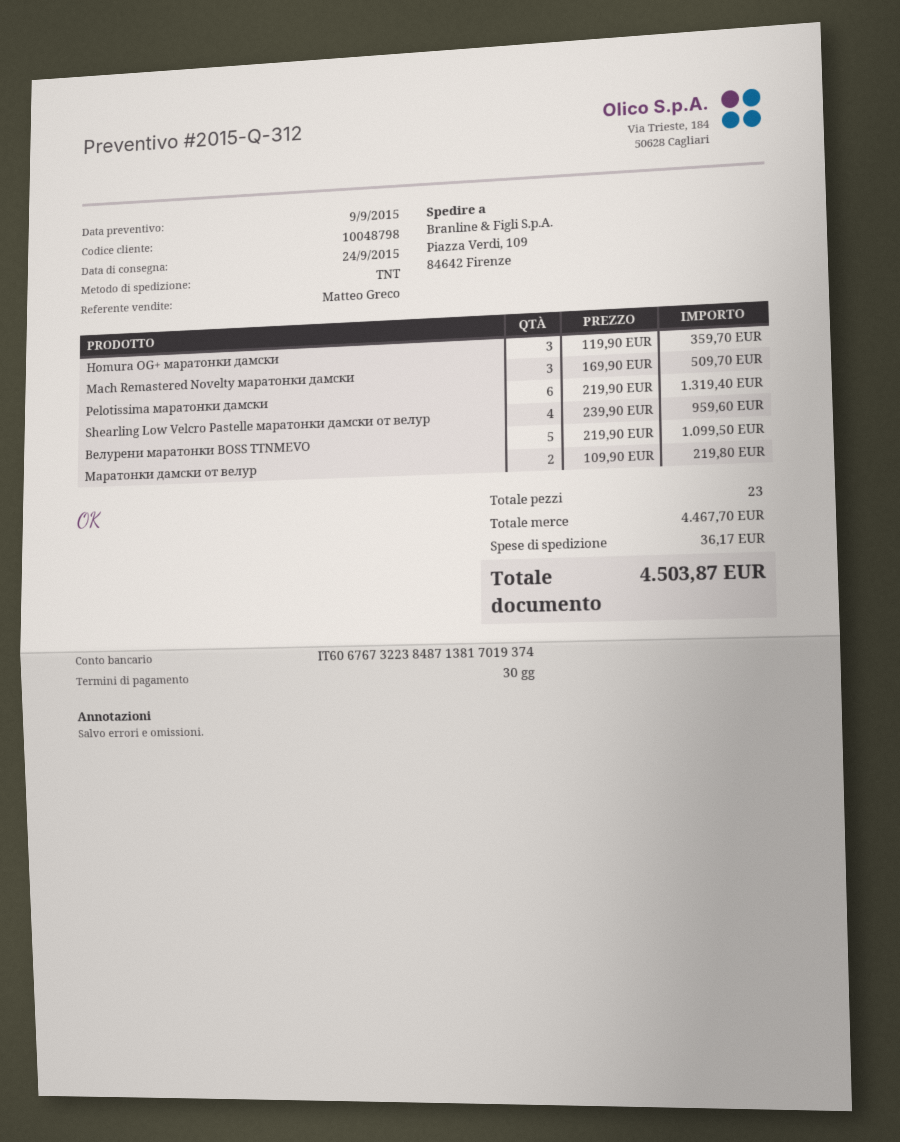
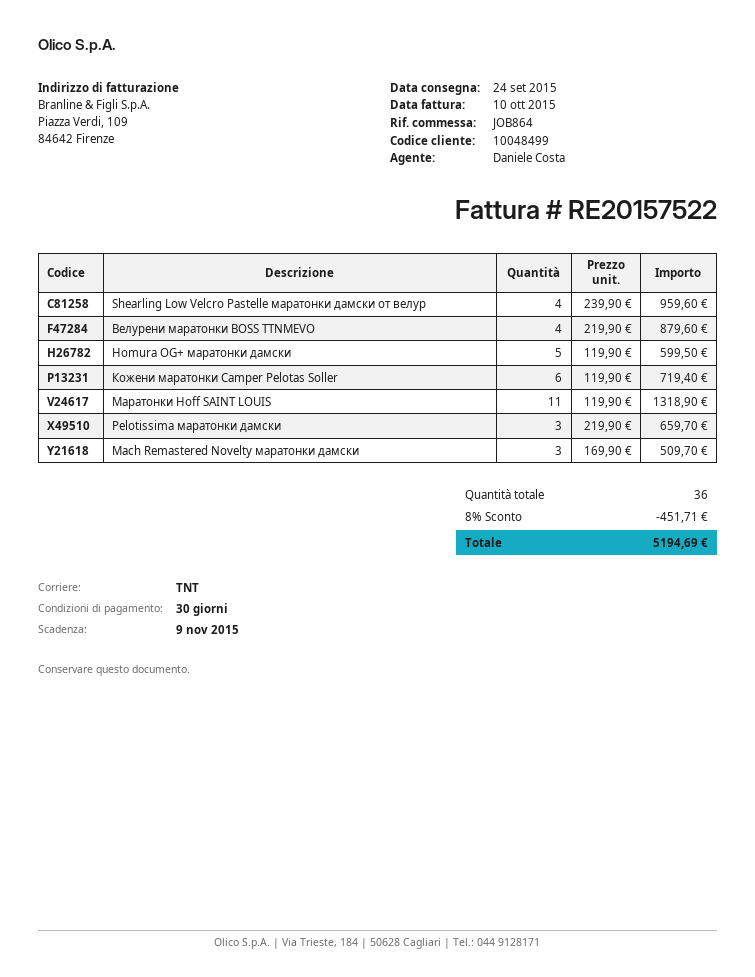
customer number: 10048798 -> 10048499
sales rep: Matteo Greco -> Daniele Costa
Homura OG+ маратонки дамски: 3 x 119.90 = 359.70 -> 5 x 119.90 = 599.50
Pelotissima маратонки дамски: 6 x 219.90 = 1319.40 -> 3 x 219.90 = 659.70
Велурени маратонки BOSS TTNMEVO: 5 x 219.90 = 1099.50 -> 4 x 219.90 = 879.60
Маратонки дамски от велур: 2 x 109.90 = 219.80 -> none
Кожени маратонки Camper Pelotas Soller: none -> 6 x 119.90 = 719.40
Маратонки Hoff SAINT LOUIS: none -> 11 x 119.90 = 1318.90
total quantity: 23 -> 36
discount: none -> 8% = 451.71
shipping: 36.17 -> none
total: 4503.87 -> 5194.69

